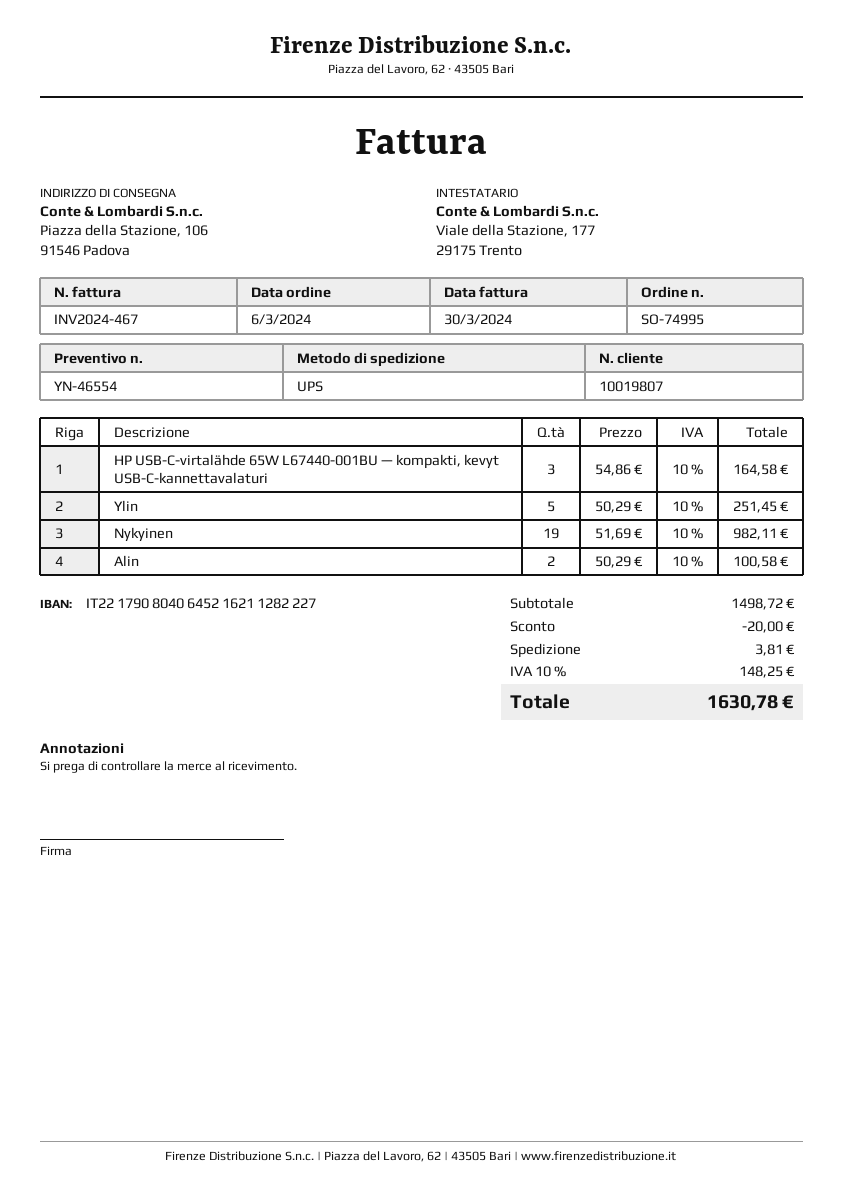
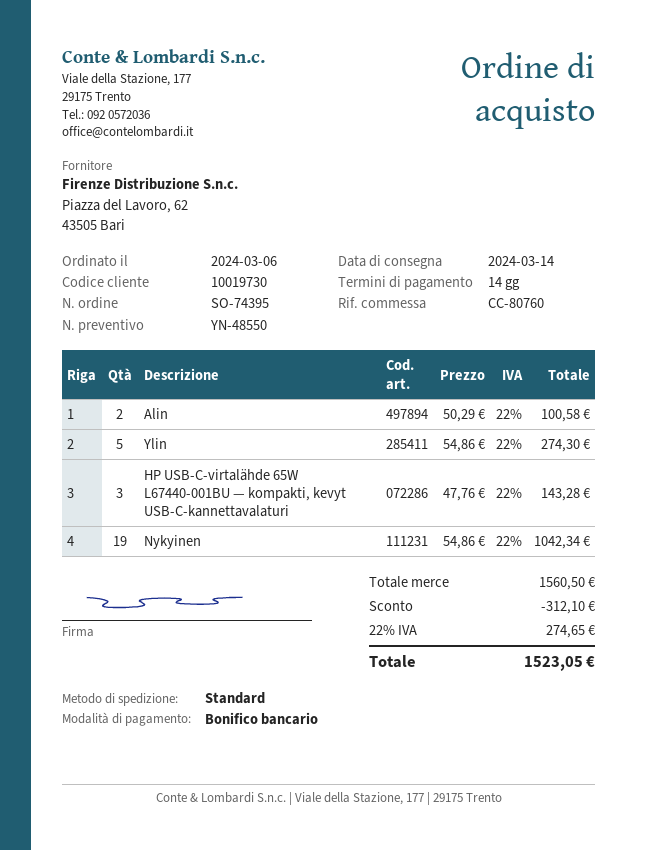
quote number: YN-46554 -> YN-48550
order number: SO-74995 -> SO-74395
customer number: 10019807 -> 10019730
shipping method: UPS -> standard
HP USB-C-virtalähde 65W L67440-001BU — kompakti, kevyt USB-C-kannettavalaturi: 3 x 54.86 = 164.58 -> 3 x 47.76 = 143.28
Ylin: 5 x 50.29 = 251.45 -> 5 x 54.86 = 274.30
Nykyinen: 19 x 51.69 = 982.11 -> 19 x 54.86 = 1042.34
subtotal: 1498.72 -> 1560.50
discount: 20.00 -> 312.10
shipping: 3.81 -> none
tax: 10% = 148.25 -> 22% = 274.65
total: 1630.78 -> 1523.05

